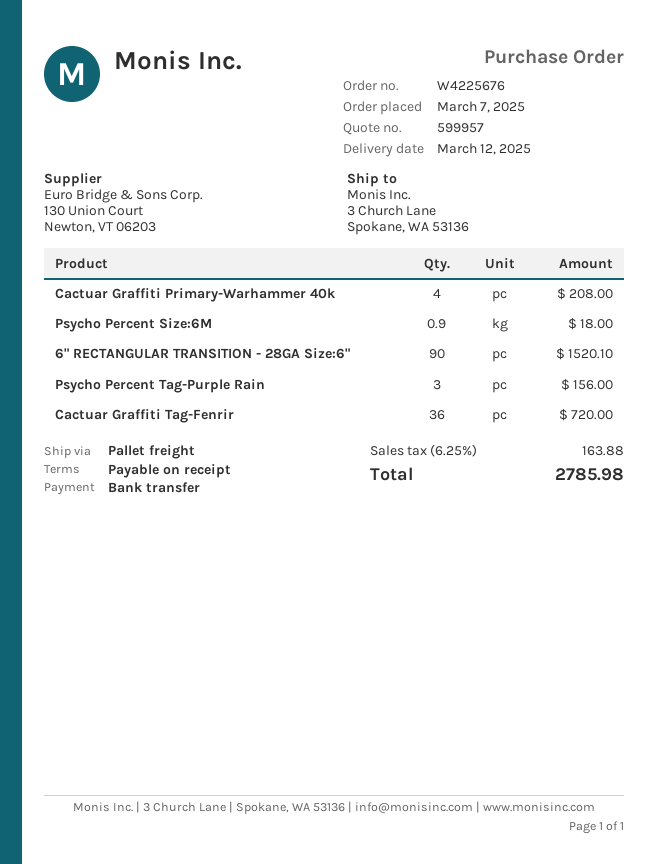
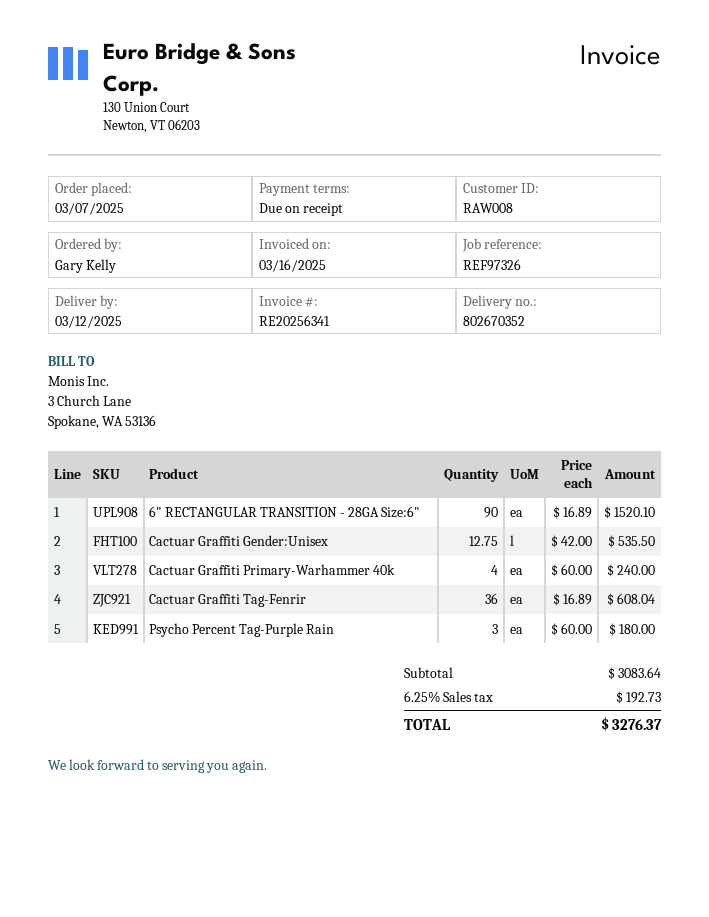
Cactuar Graffiti Primary-Warhammer 40k: 4 for 208.00 -> 4 for 240.00
Psycho Percent Size:6M: 0.9 for 18.00 -> none
Psycho Percent Tag-Purple Rain: 3 for 156.00 -> 3 for 180.00
Cactuar Graffiti Tag-Fenrir: 36 for 720.00 -> 36 for 608.04
Cactuar Graffiti Gender:Unisex: none -> 12.75 for 535.50
tax: 6.25% = 163.88 -> 6.25% = 192.73
total: 2785.98 -> 3276.37

